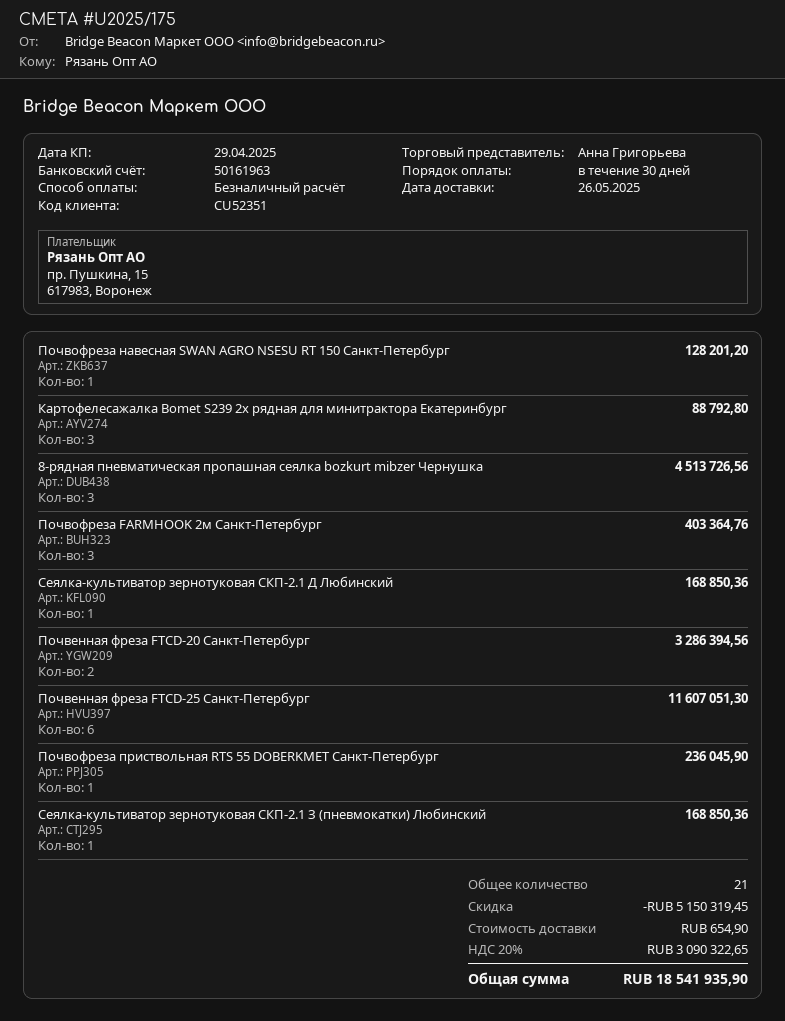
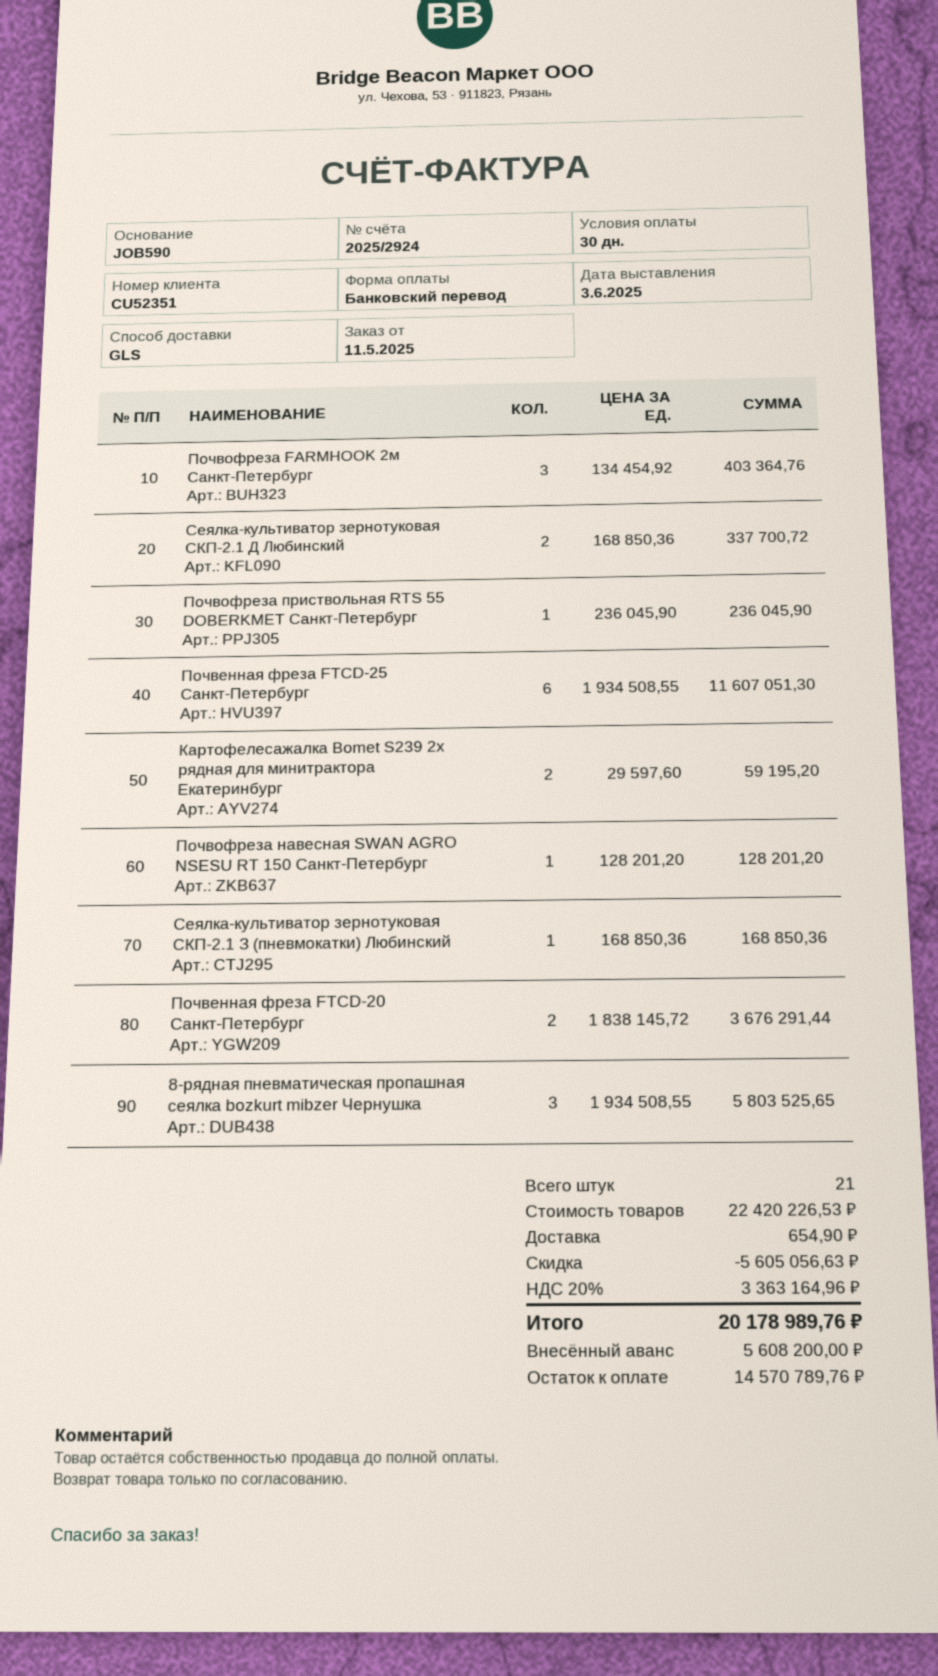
Картофелесажалка Bomet S239 2х рядная для минитрактора Екатеринбург: 3 for 88792.80 -> 2 for 59195.20
8-рядная пневматическая пропашная сеялка bozkurt mibzer Чернушка: 3 for 4513726.56 -> 3 for 5803525.65
Сеялка-культиватор зернотуковая СКП-2.1 Д Любинский: 1 for 168850.36 -> 2 for 337700.72
Почвенная фреза FTCD-20 Санкт-Петербург: 2 for 3286394.56 -> 2 for 3676291.44
discount: 5150319.45 -> 5605056.63
tax: 20% = 3090322.65 -> 20% = 3363164.96
total: 18541935.90 -> 20178989.76

